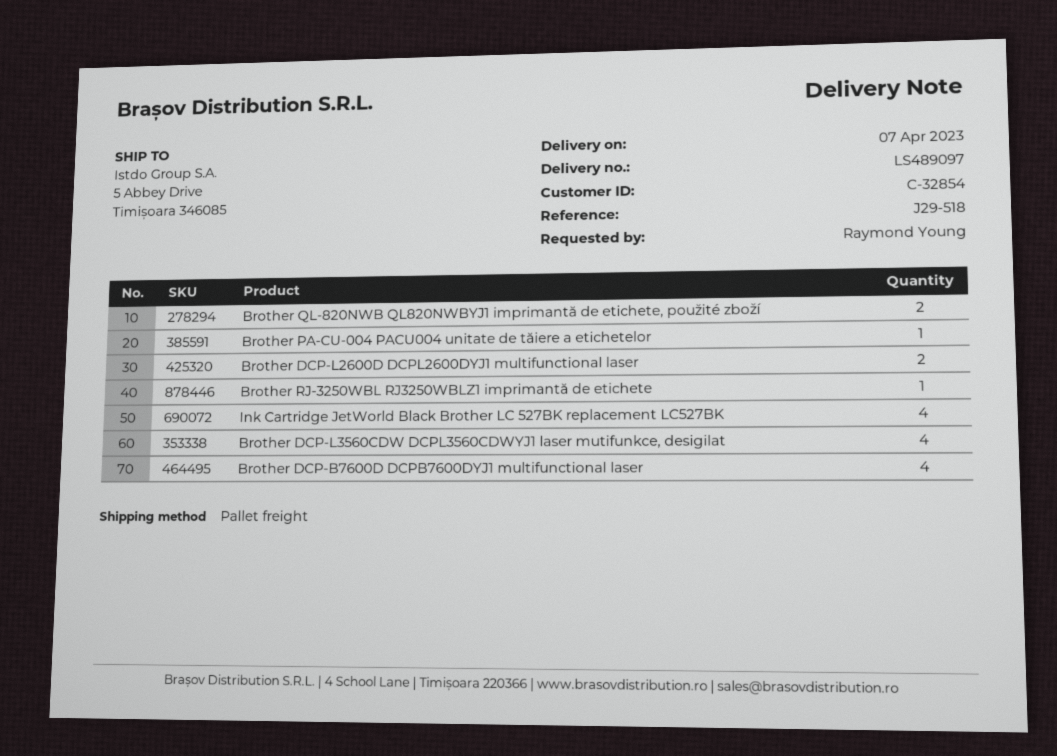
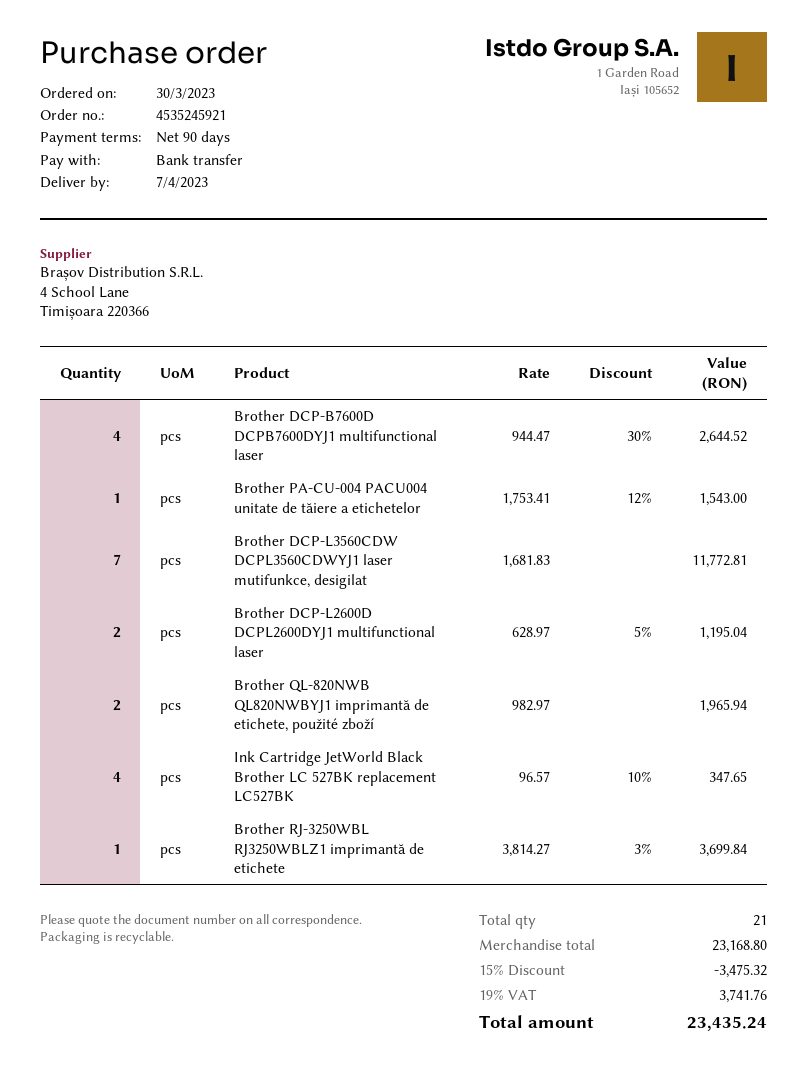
Brother DCP-L3560CDW DCPL3560CDWYJ1 laser mutifunkce, desigilat: 4 -> 7

